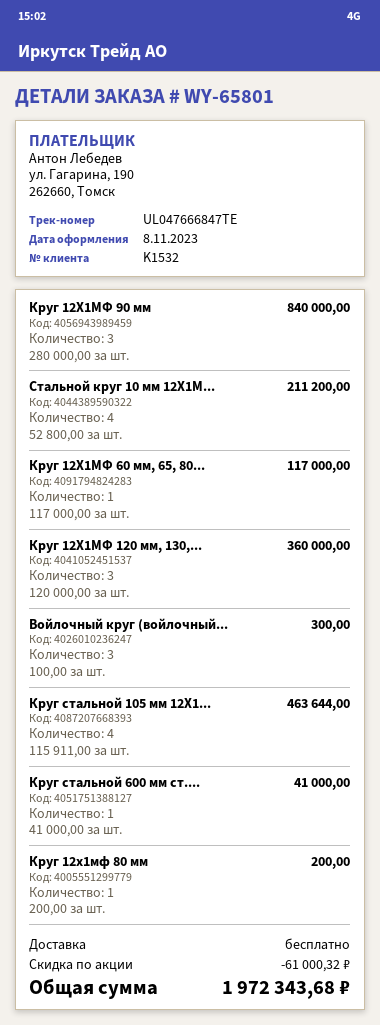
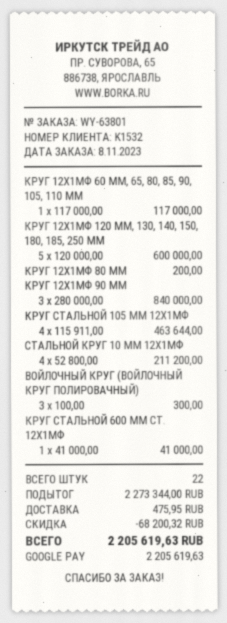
order number: WY-65801 -> WY-63801
Круг 12Х1МФ 120 мм, 130,...: 3 x 120000.00 = 360000.00 -> 5 x 120000.00 = 600000.00
discount: 61000.32 -> 68200.32
shipping: 0.00 -> 475.95
total: 1972343.68 -> 2205619.63

